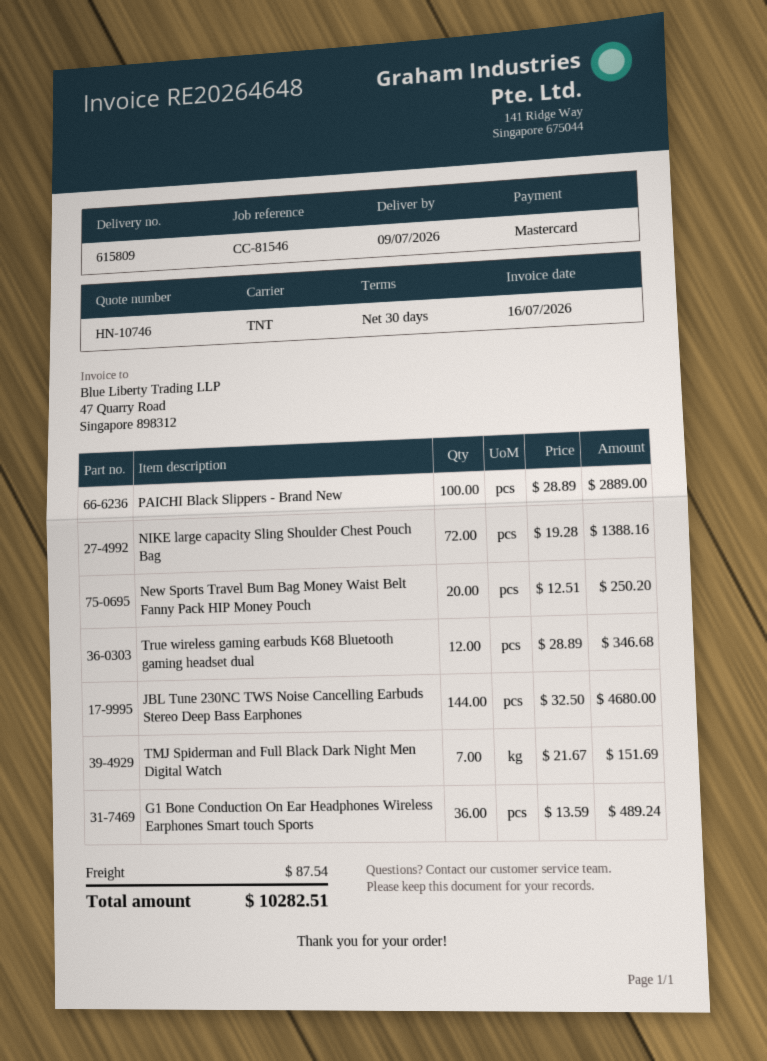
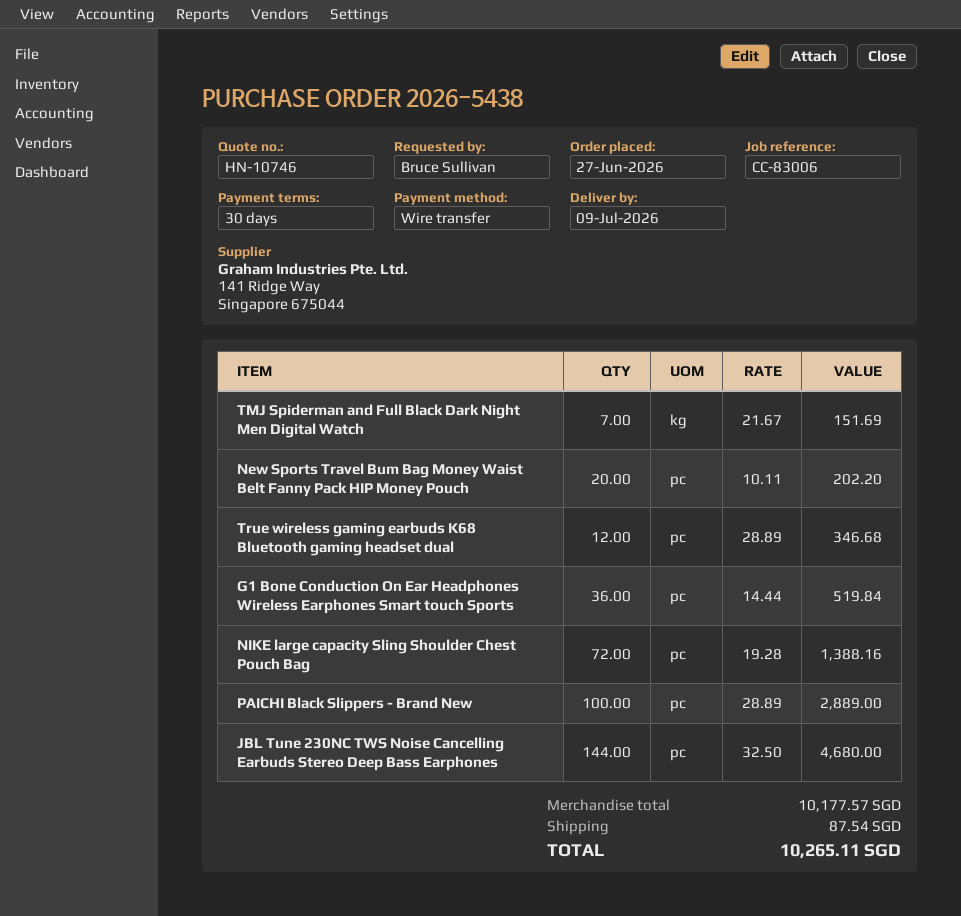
reference: CC-81546 -> CC-83006
payment method: Mastercard -> bank transfer
New Sports Travel Bum Bag Money Waist Belt Fanny Pack HIP Money Pouch: 20 x 12.51 = 250.20 -> 20 x 10.11 = 202.20
G1 Bone Conduction On Ear Headphones Wireless Earphones Smart touch Sports: 36 x 13.59 = 489.24 -> 36 x 14.44 = 519.84
total: 10282.51 -> 10265.11

